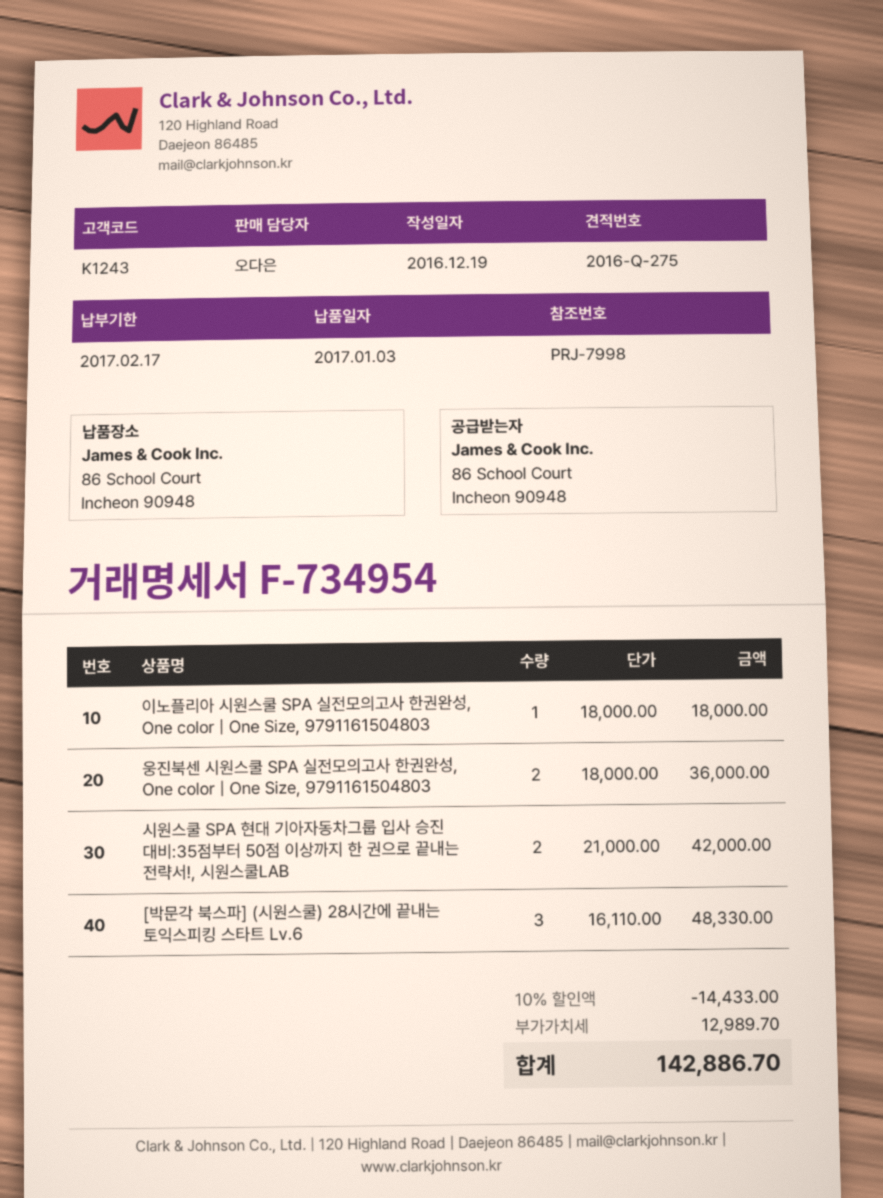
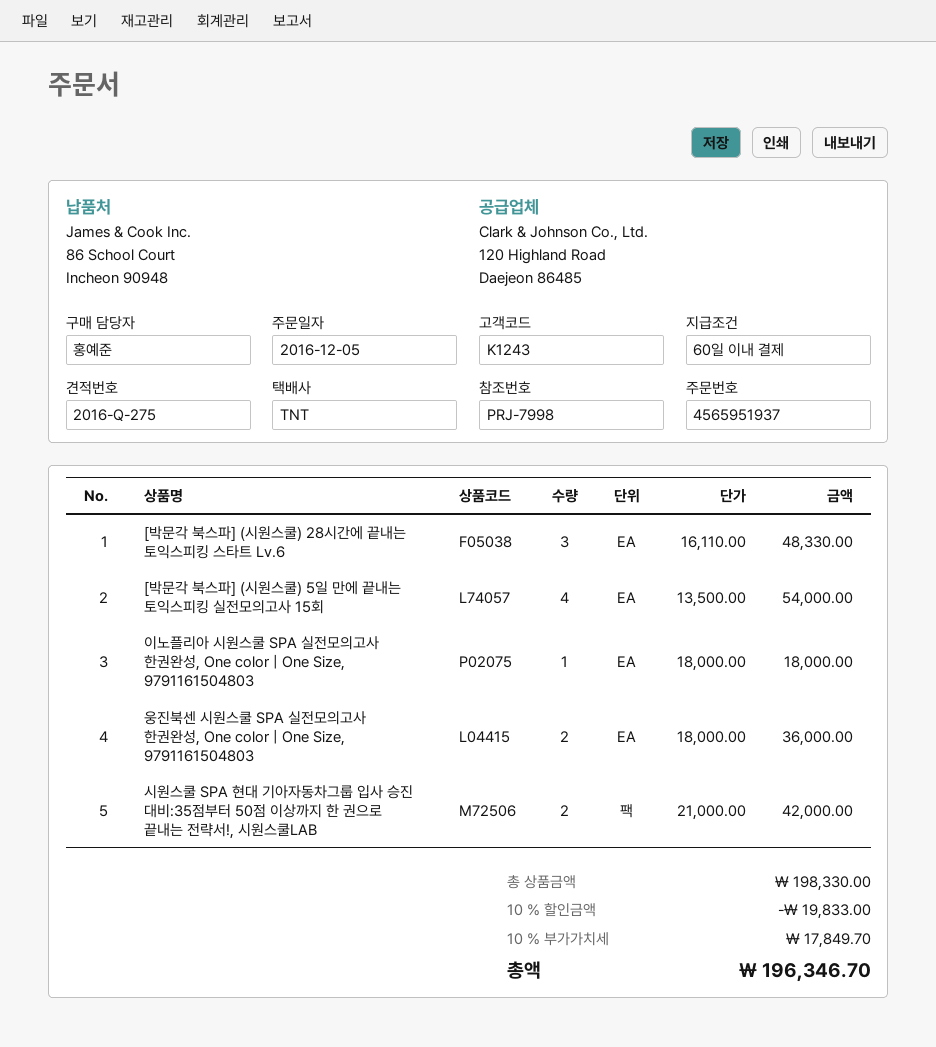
[박문각 북스파] (시원스쿨) 5일 만에 끝내는 토익스피킹 실전모의고사 15회: none -> 4 x 13500.00 = 54000.00
discount: 10% = 14433.00 -> 10% = 19833.00
tax: 12989.70 -> 17849.70
total: 142886.70 -> 196346.70

